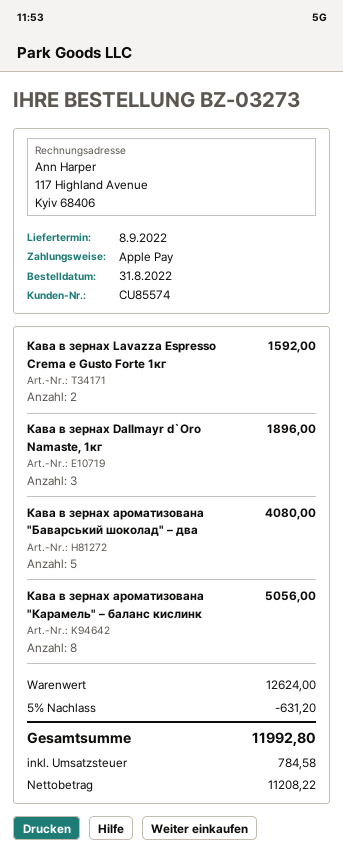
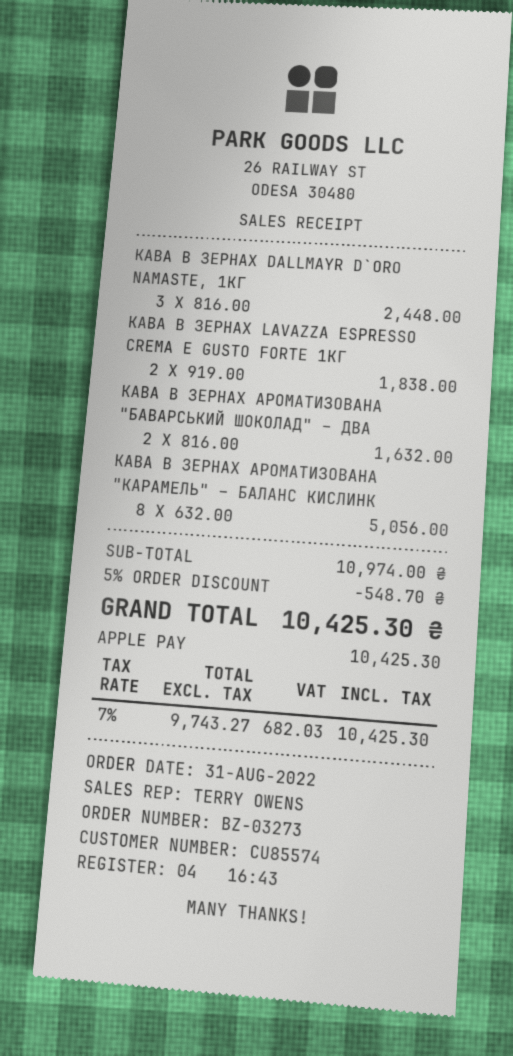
Кава в зернах Lavazza Espresso Crema e Gusto Forte 1кг: 2 for 1592.00 -> 2 for 1838.00
Кава в зернах Dallmayr d`Oro Namaste, 1кг: 3 for 1896.00 -> 3 for 2448.00
Кава в зернах ароматизована "Баварський шоколад" – два: 5 for 4080.00 -> 2 for 1632.00
subtotal: 12624.00 -> 10974.00
discount: 5% = 631.20 -> 5% = 548.70
net: 11208.22 -> 9743.27
tax: 784.58 -> 682.03
total: 11992.80 -> 10425.30

